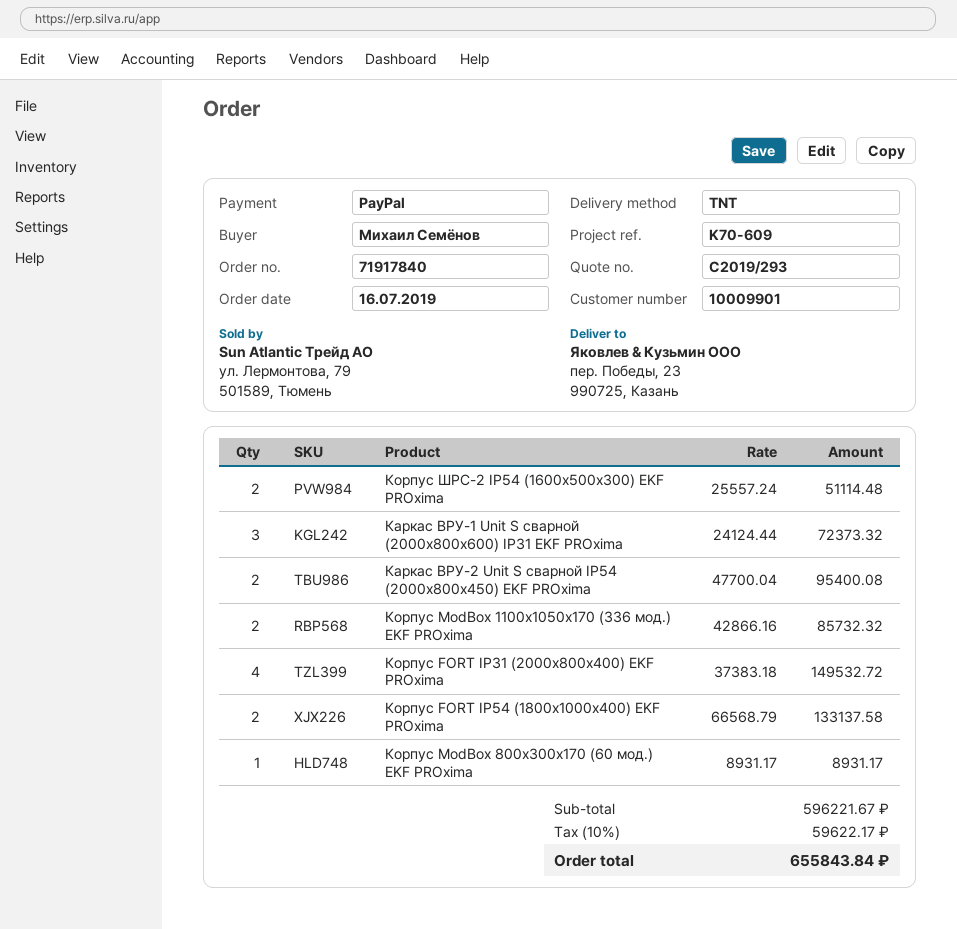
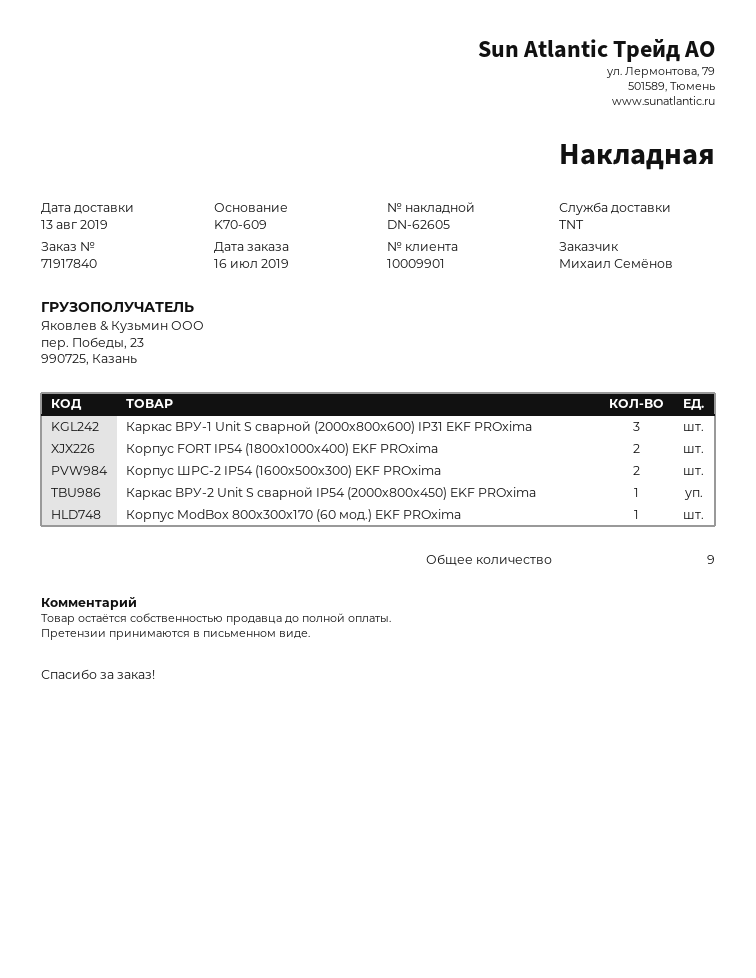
Каркас ВРУ-2 Unit S сварной IP54 (2000х800х450) EKF PROxima: 2 -> 1
Корпус ModBox 1100х1050х170 (336 мод.) EKF PROxima: 2 -> none
Корпус FORT IP31 (2000x800x400) EKF PROxima: 4 -> none

